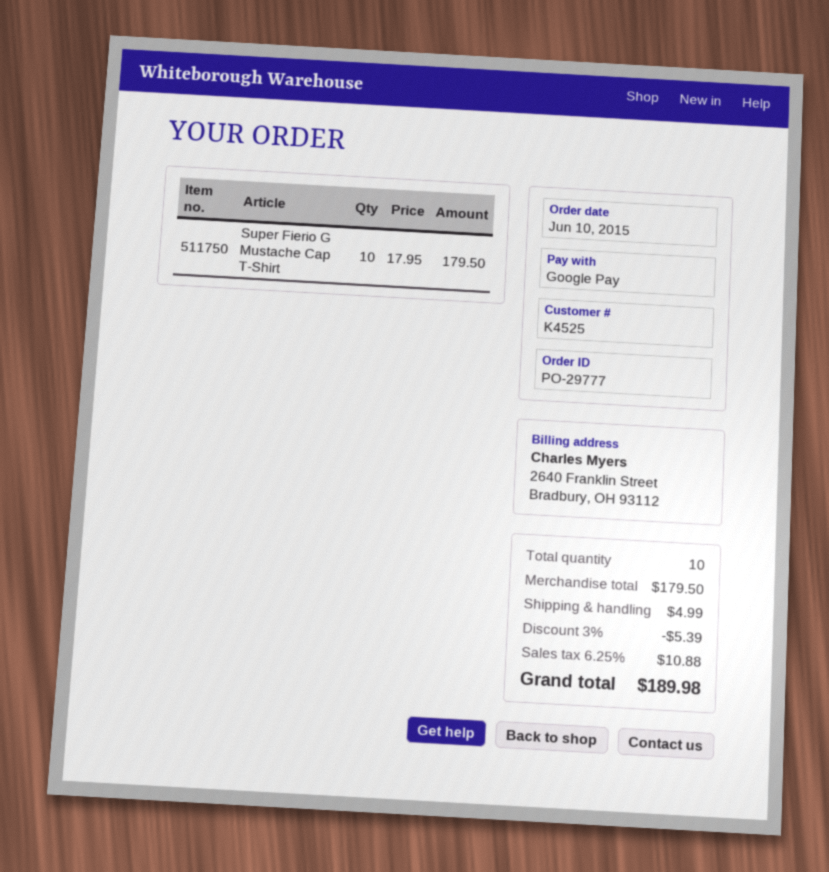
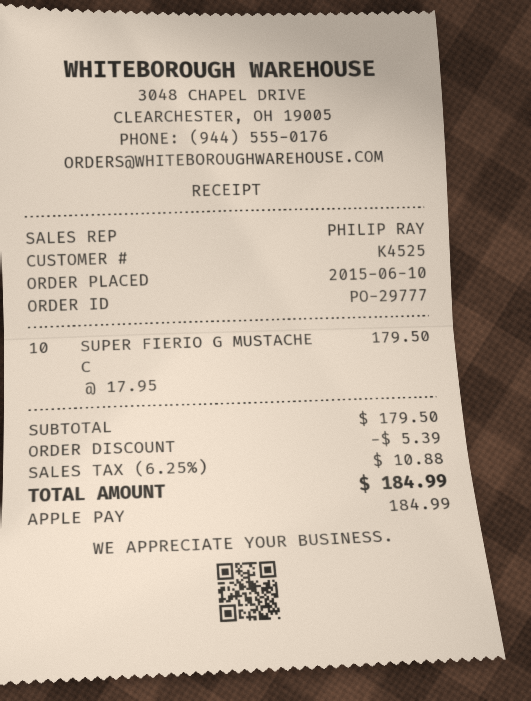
payment method: Google Pay -> Apple Pay
shipping: 4.99 -> none
total: 189.98 -> 184.99

